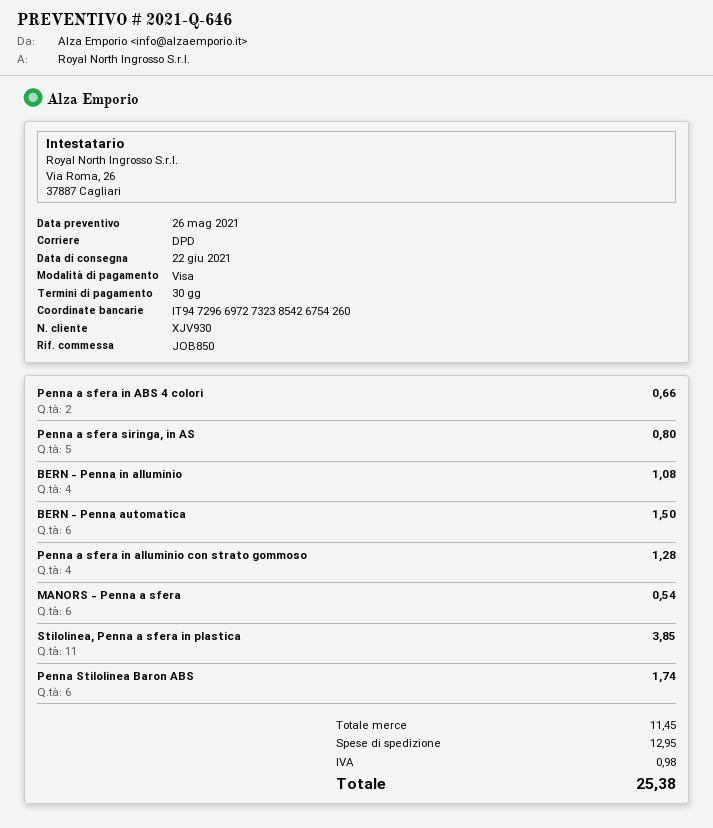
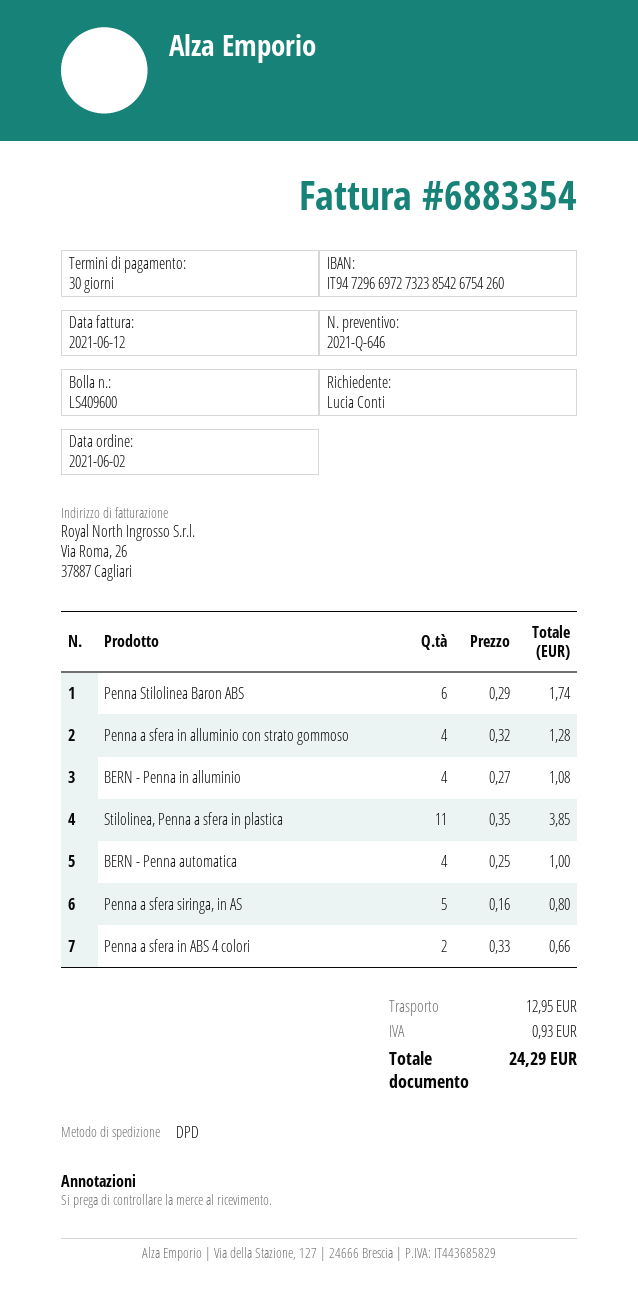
BERN - Penna automatica: 6 for 1.50 -> 4 for 1.00
MANORS - Penna a sfera: 6 for 0.54 -> none
tax: 0.98 -> 0.93
total: 25.38 -> 24.29

